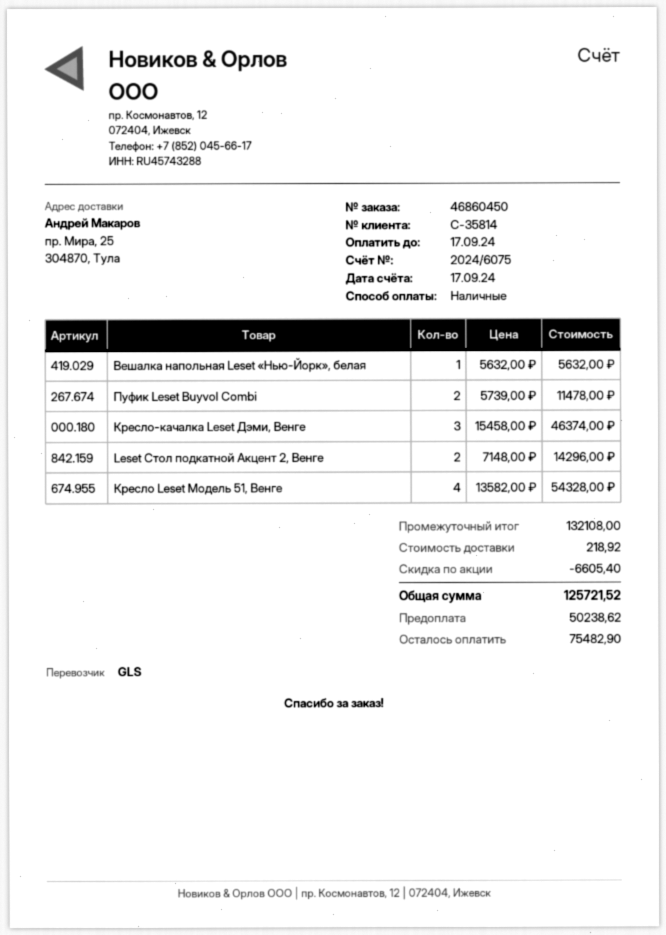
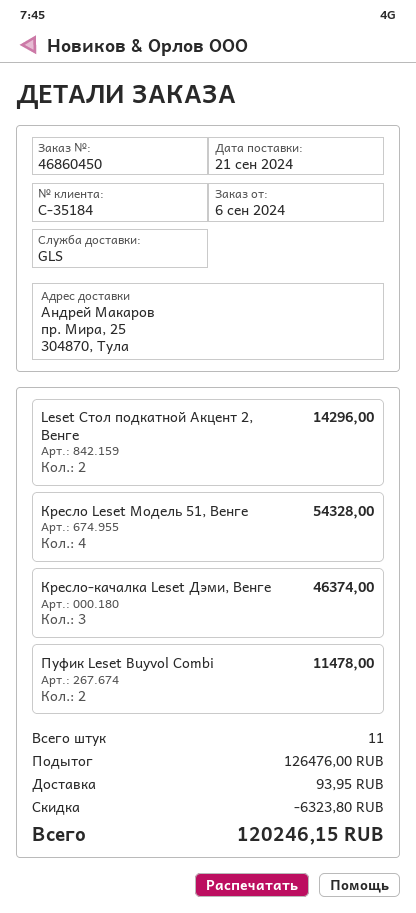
customer number: C-35814 -> C-35184
Вешалка напольная Leset «Нью-Йорк», белая: 1 for 5632.00 -> none
subtotal: 132108.00 -> 126476.00
discount: 6605.40 -> 6323.80
shipping: 218.92 -> 93.95
total: 125721.52 -> 120246.15

